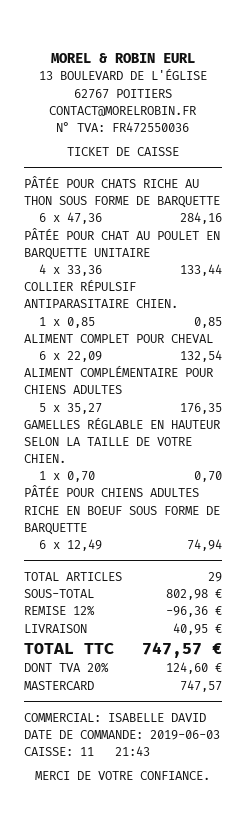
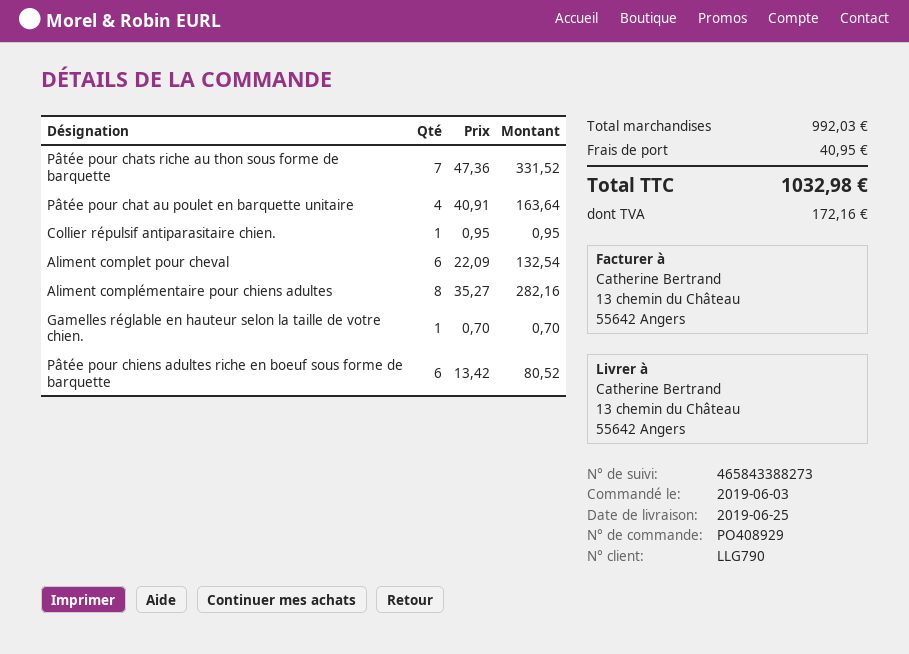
PÂTÉE POUR CHATS RICHE AU THON SOUS FORME DE BARQUETTE: 6 x 47.36 = 284.16 -> 7 x 47.36 = 331.52
PÂTÉE POUR CHAT AU POULET EN BARQUETTE UNITAIRE: 4 x 33.36 = 133.44 -> 4 x 40.91 = 163.64
COLLIER RÉPULSIF ANTIPARASITAIRE CHIEN.: 1 x 0.85 = 0.85 -> 1 x 0.95 = 0.95
ALIMENT COMPLÉMENTAIRE POUR CHIENS ADULTES: 5 x 35.27 = 176.35 -> 8 x 35.27 = 282.16
PÂTÉE POUR CHIENS ADULTES RICHE EN BOEUF SOUS FORME DE BARQUETTE: 6 x 12.49 = 74.94 -> 6 x 13.42 = 80.52
subtotal: 802.98 -> 992.03
discount: 12% = 96.36 -> none
tax: 124.60 -> 172.16
total: 747.57 -> 1032.98

